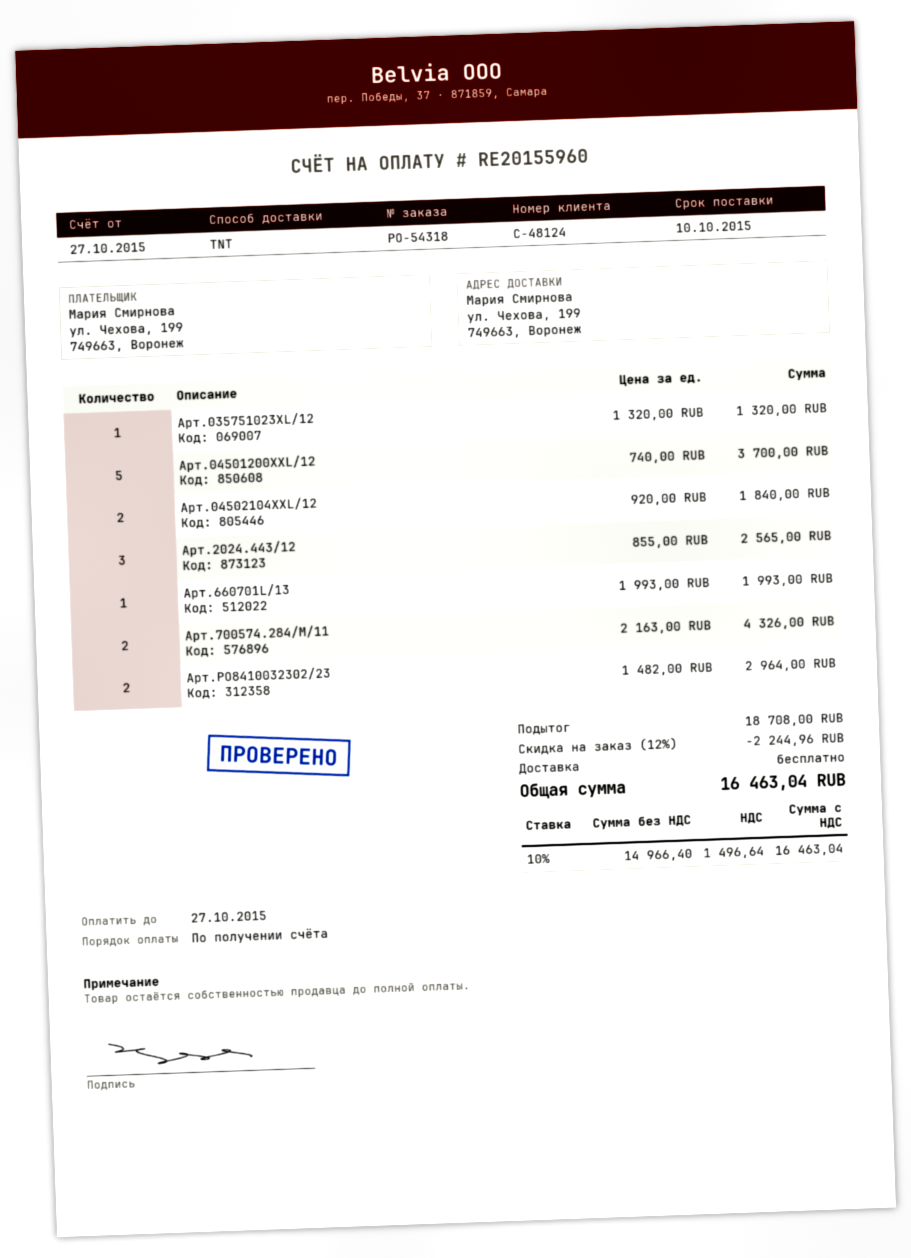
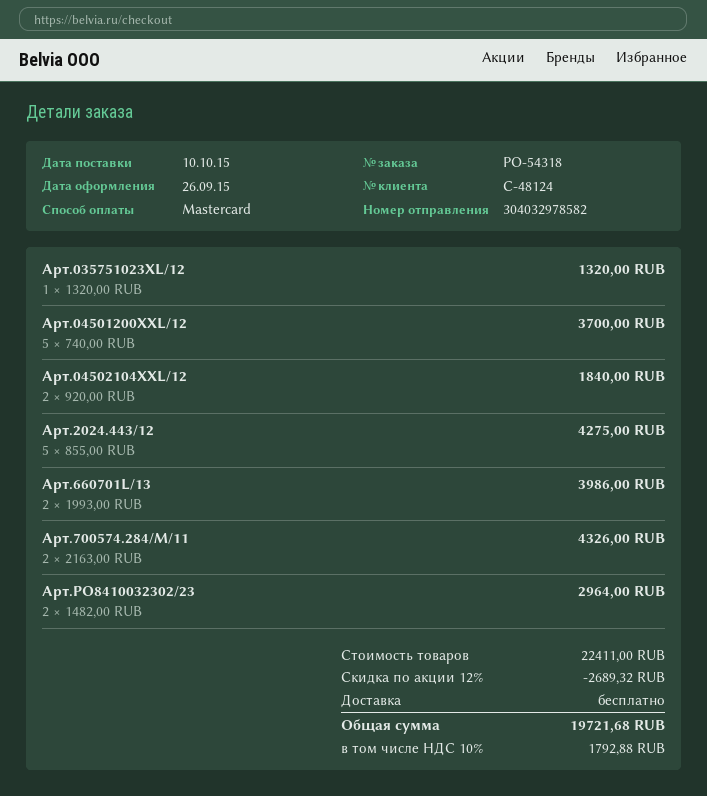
Арт.2024.443/12: 3 x 855.00 = 2565.00 -> 5 x 855.00 = 4275.00
Арт.660701L/13: 1 x 1993.00 = 1993.00 -> 2 x 1993.00 = 3986.00
subtotal: 18708.00 -> 22411.00
discount: 12% = 2244.96 -> 12% = 2689.32
tax: 10% = 1496.64 -> 10% = 1792.88
total: 16463.04 -> 19721.68

